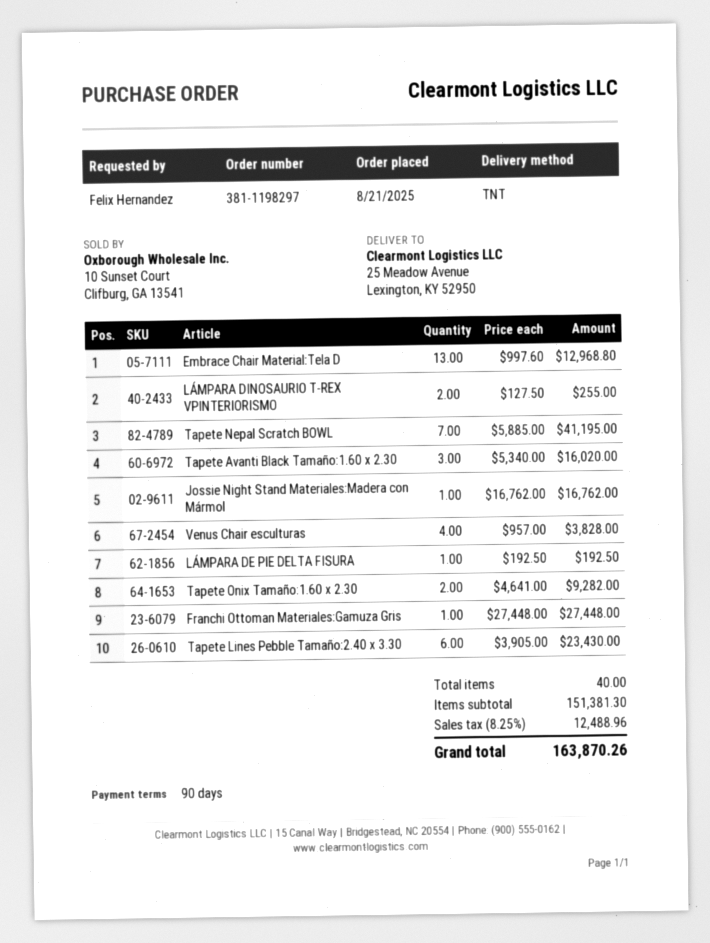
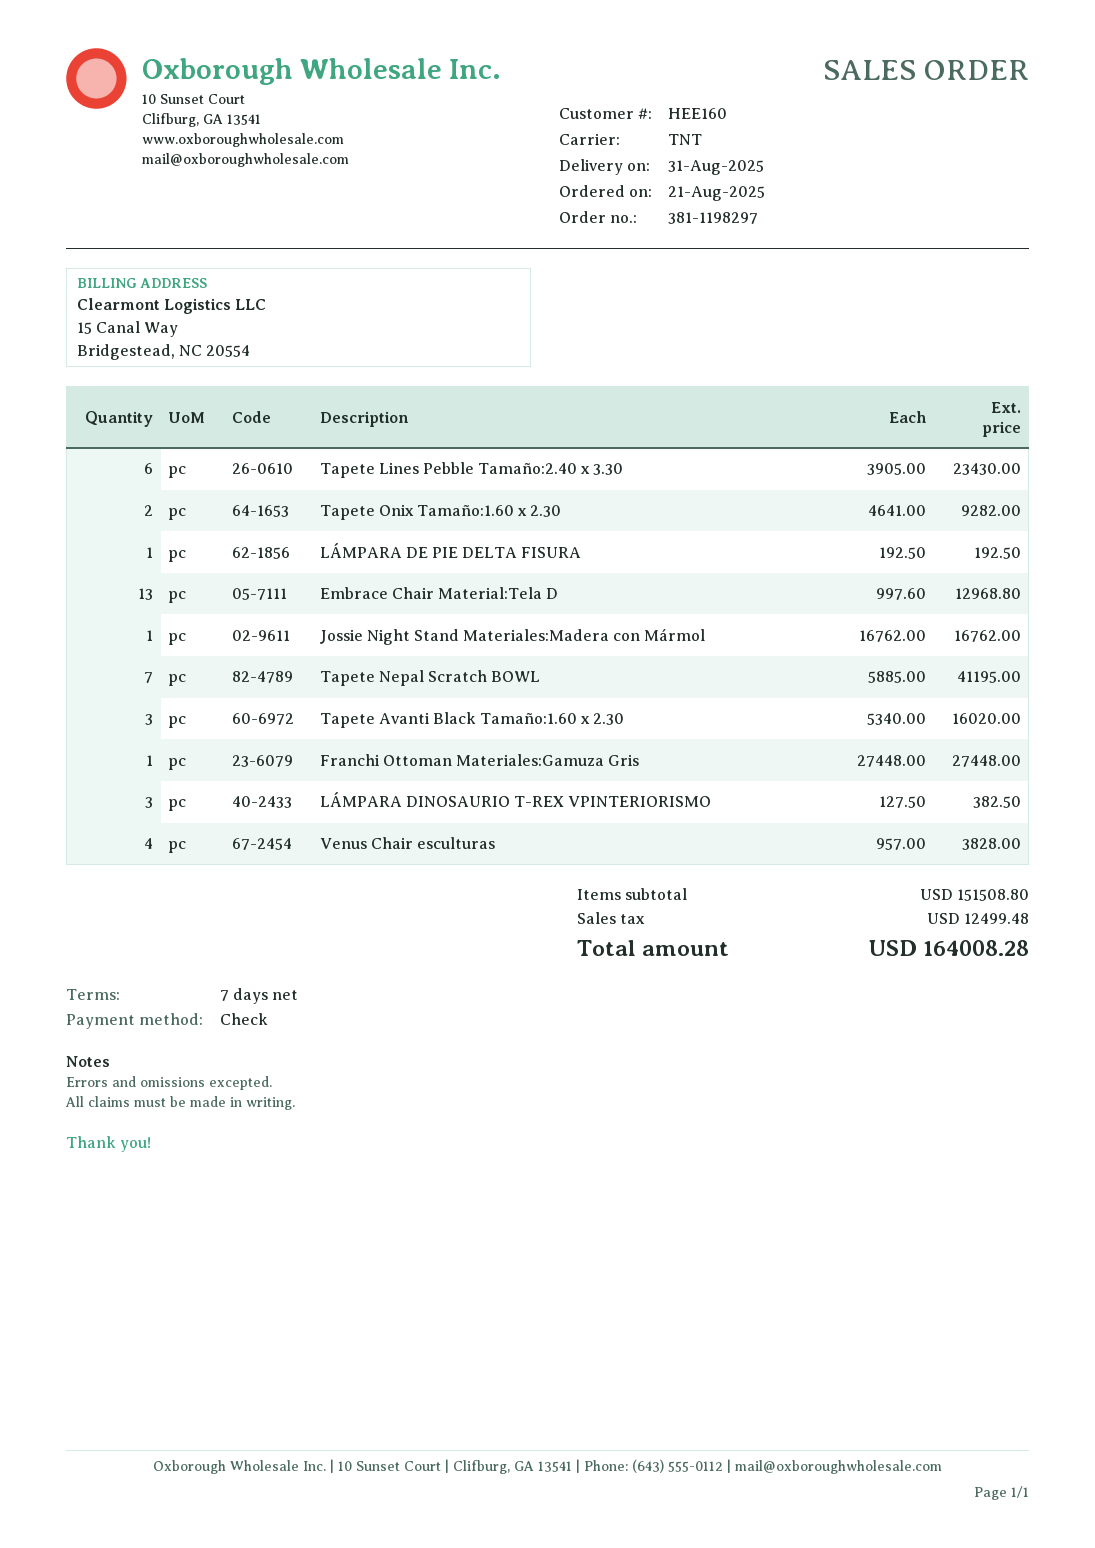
payment terms: 90 days -> 7 days
LÁMPARA DINOSAURIO T-REX VPINTERIORISMO: 2 x 127.50 = 255.00 -> 3 x 127.50 = 382.50
subtotal: 151381.30 -> 151508.80
tax: 12488.96 -> 12499.48
total: 163870.26 -> 164008.28

